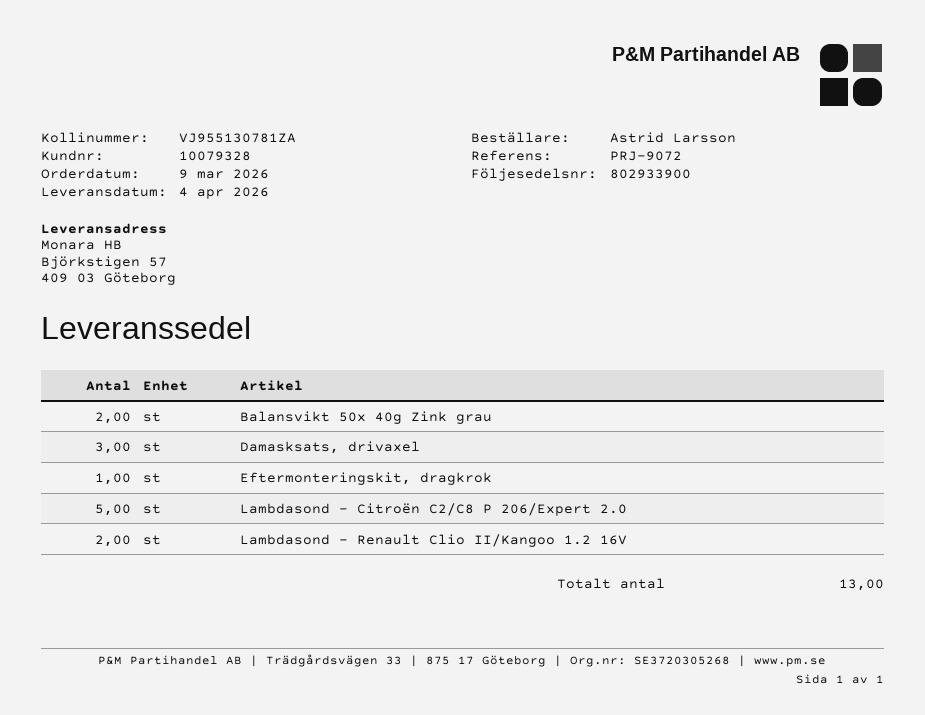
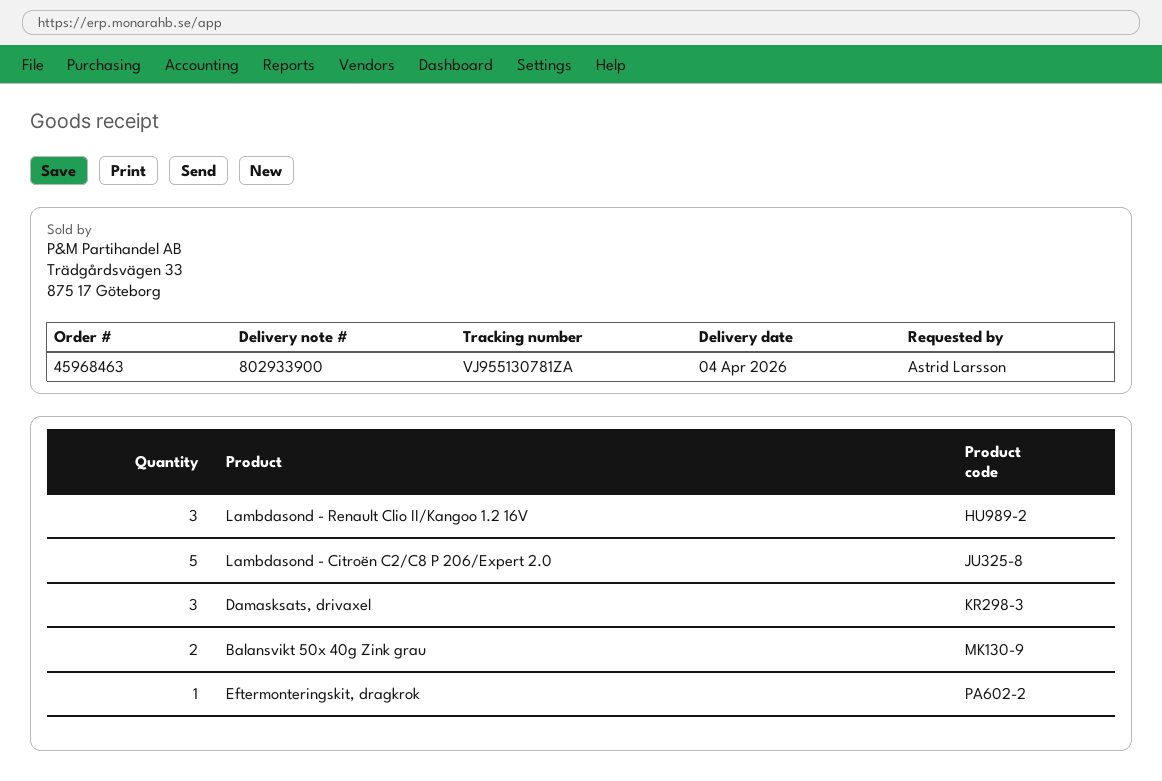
Lambdasond - Renault Clio II/Kangoo 1.2 16V: 2 -> 3

